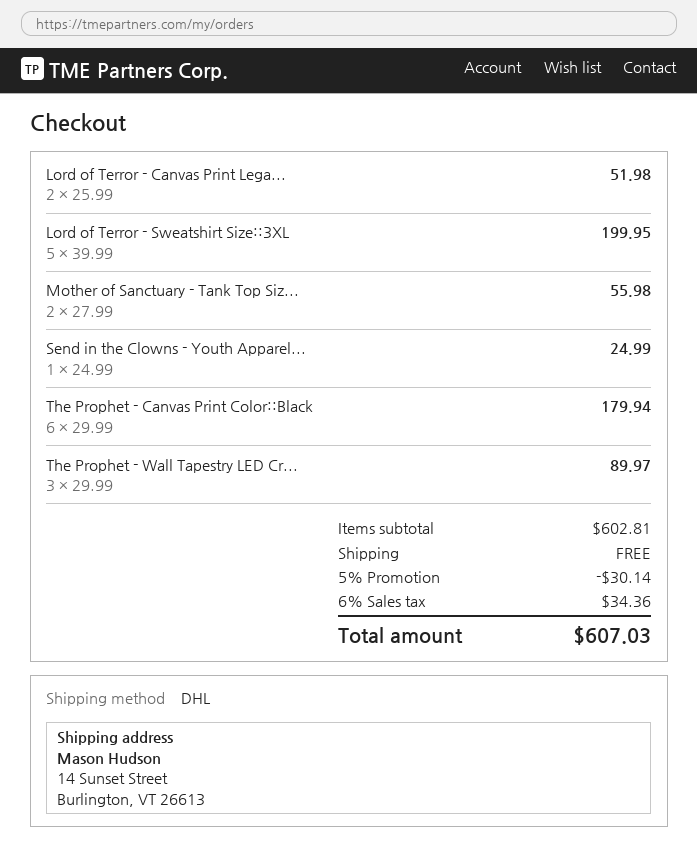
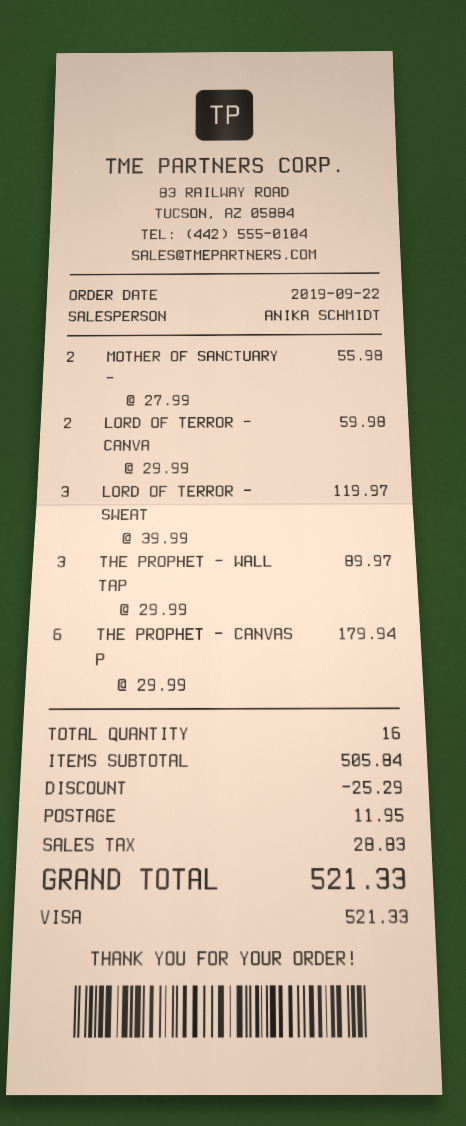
Lord of Terror - Canvas Print Lega...: 2 x 25.99 = 51.98 -> 2 x 29.99 = 59.98
Lord of Terror - Sweatshirt Size::3XL: 5 x 39.99 = 199.95 -> 3 x 39.99 = 119.97
Send in the Clowns - Youth Apparel...: 1 x 24.99 = 24.99 -> none
subtotal: 602.81 -> 505.84
discount: 30.14 -> 25.29
shipping: 0.00 -> 11.95
tax: 34.36 -> 28.83
total: 607.03 -> 521.33

